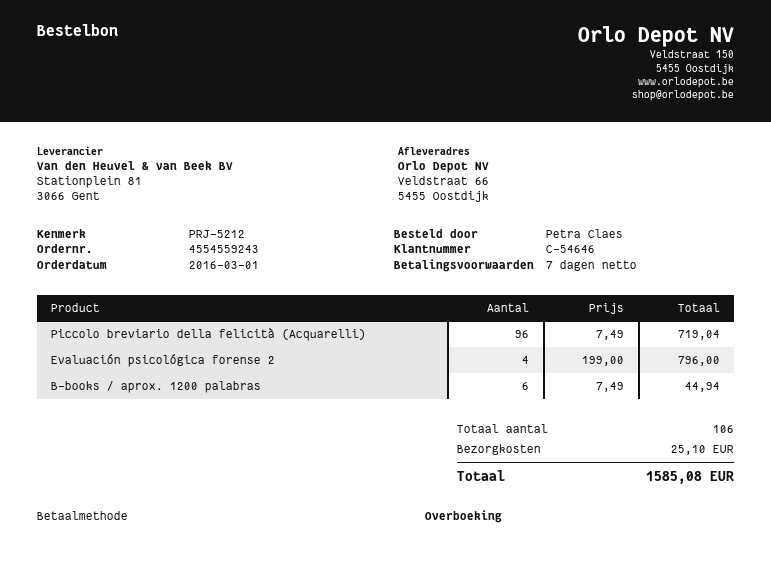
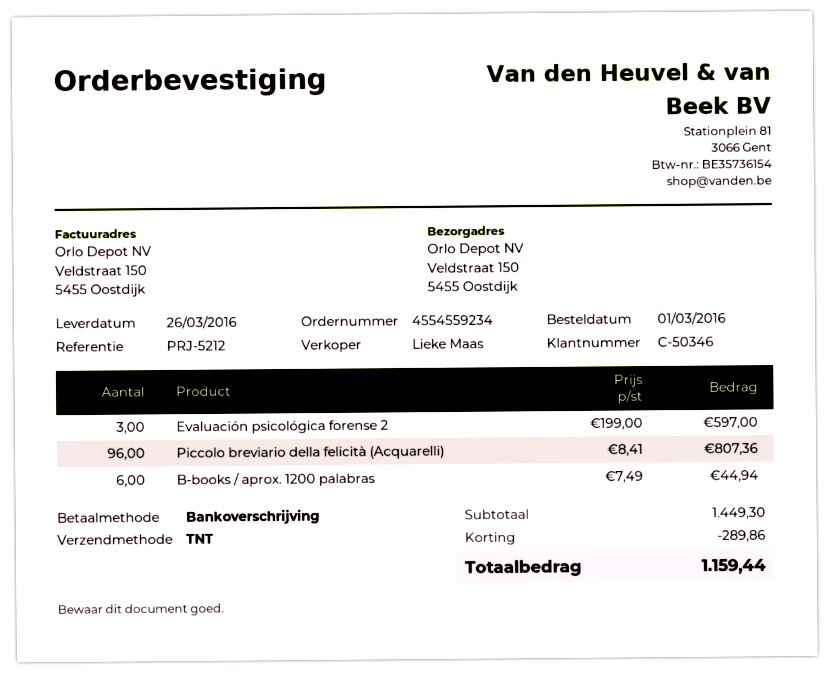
order number: 4554559243 -> 4554559234
customer number: C-54646 -> C-50346
ship to: Veldstraat 66, 5455 Oostdijk -> Veldstraat 150, 5455 Oostdijk
Piccolo breviario della felicità (Acquarelli): 96 x 7.49 = 719.04 -> 96 x 8.41 = 807.36
Evaluación psicológica forense 2: 4 x 199.00 = 796.00 -> 3 x 199.00 = 597.00
discount: none -> 289.86
shipping: 25.10 -> none
total: 1585.08 -> 1159.44

